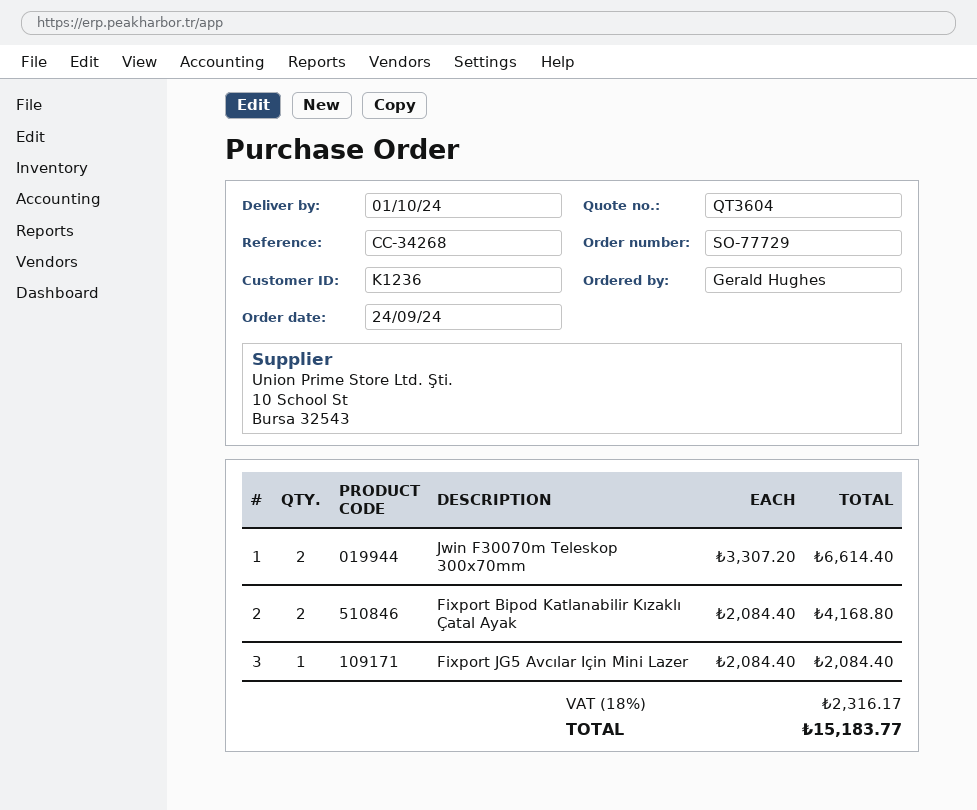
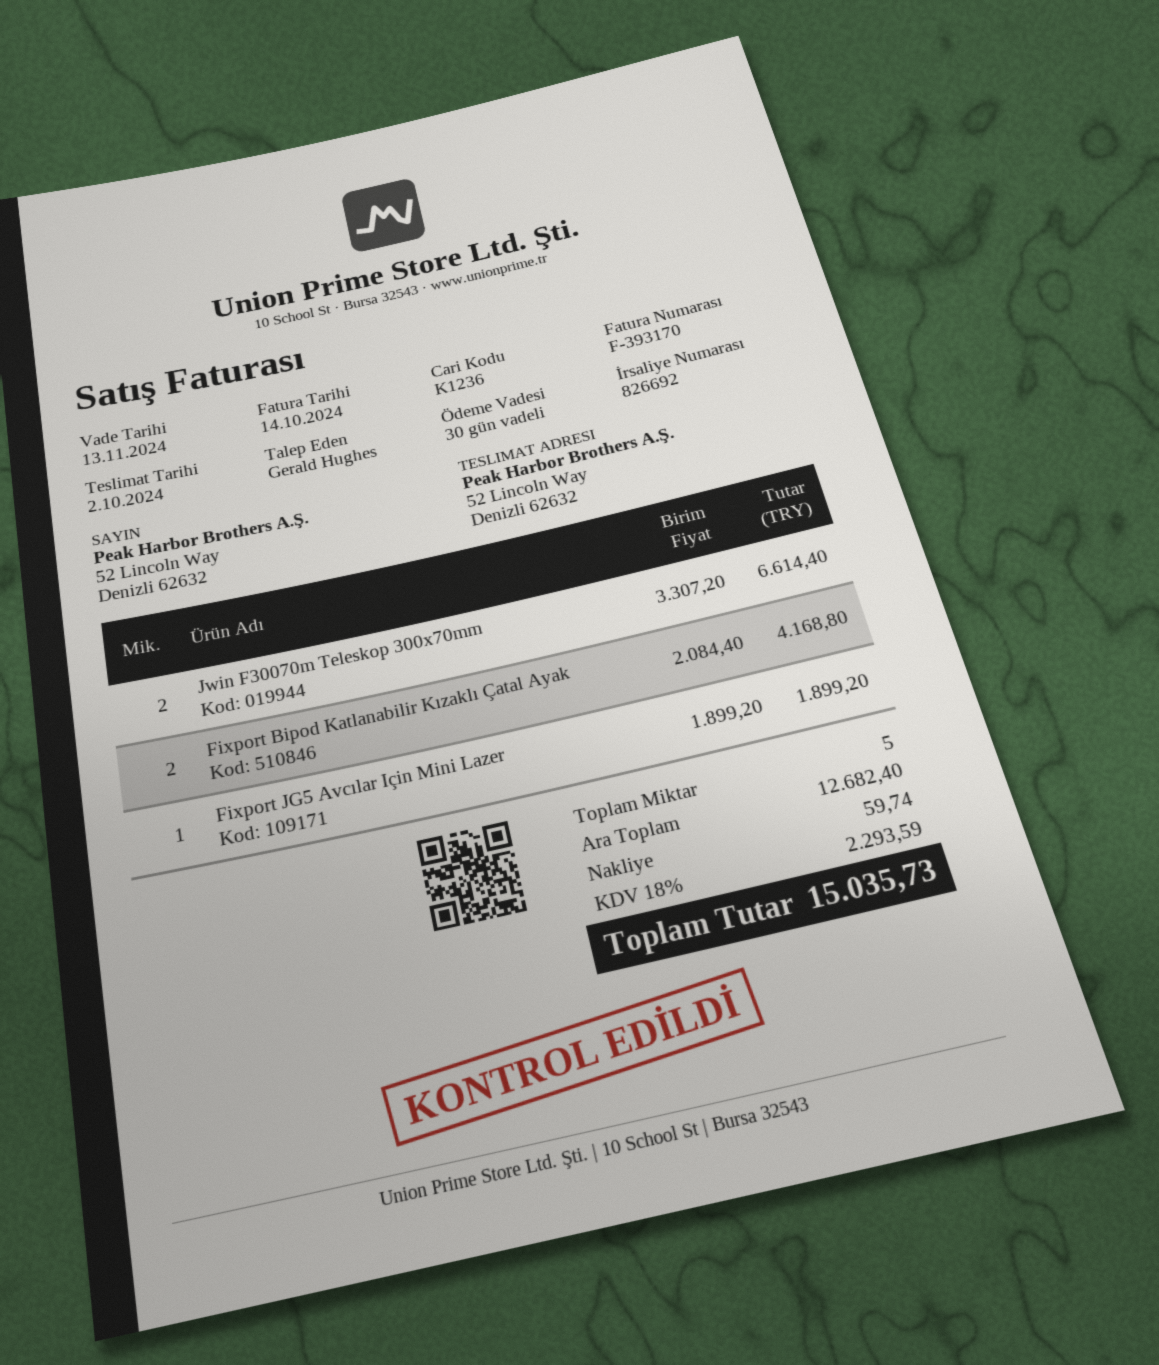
delivery date: 2024-10-01 -> 2024-10-02
Fixport JG5 Avcılar Için Mini Lazer: 1 x 2084.40 = 2084.40 -> 1 x 1899.20 = 1899.20
shipping: none -> 59.74
tax: 18% = 2316.17 -> 18% = 2293.59
total: 15183.77 -> 15035.73

